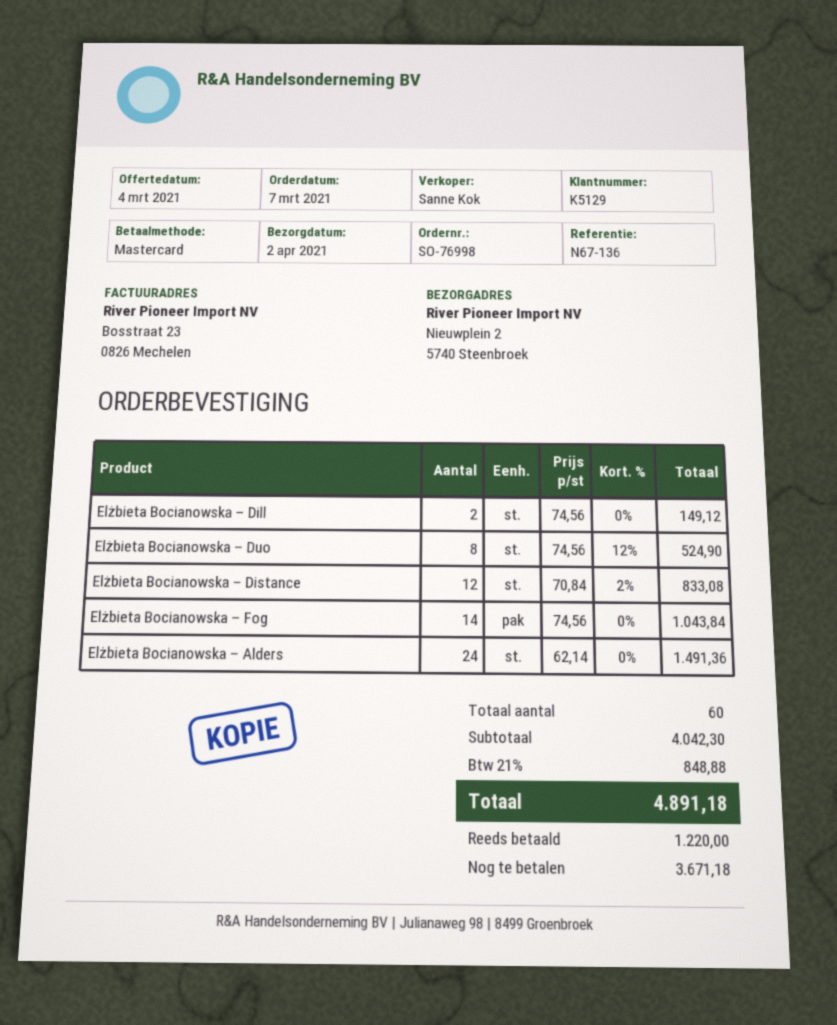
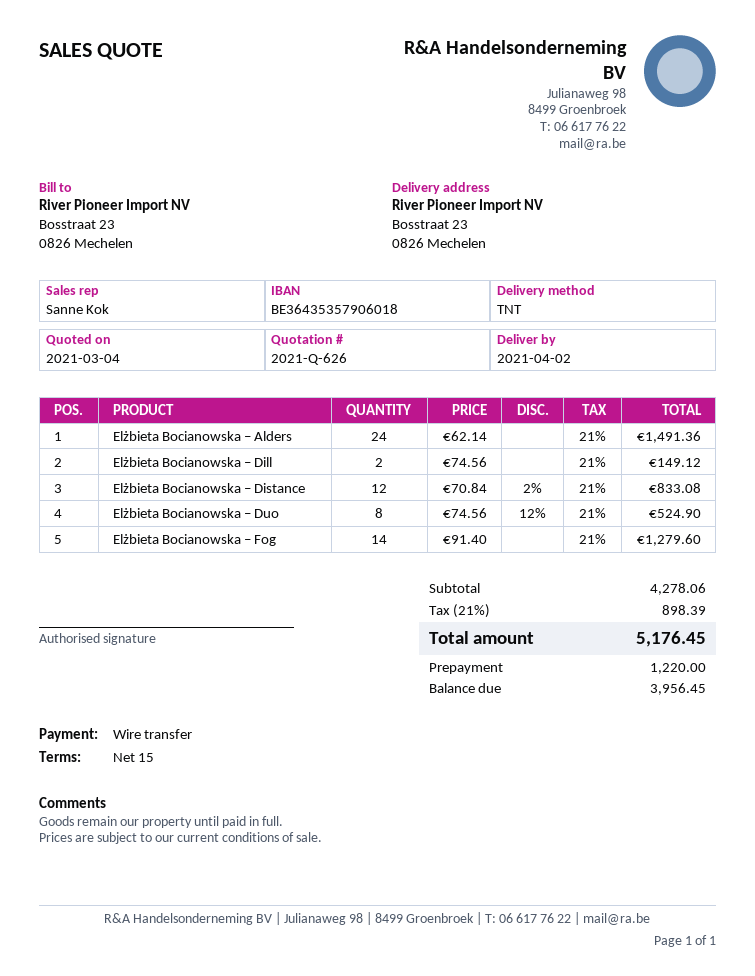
payment method: Mastercard -> bank transfer
ship to: Nieuwplein 2, 5740 Steenbroek -> Bosstraat 23, 0826 Mechelen
Elżbieta Bocianowska – Fog: 14 x 74.56 = 1043.84 -> 14 x 91.40 = 1279.60
subtotal: 4042.30 -> 4278.06
tax: 21% = 848.88 -> 21% = 898.39
total: 4891.18 -> 5176.45
balance: 3671.18 -> 3956.45

